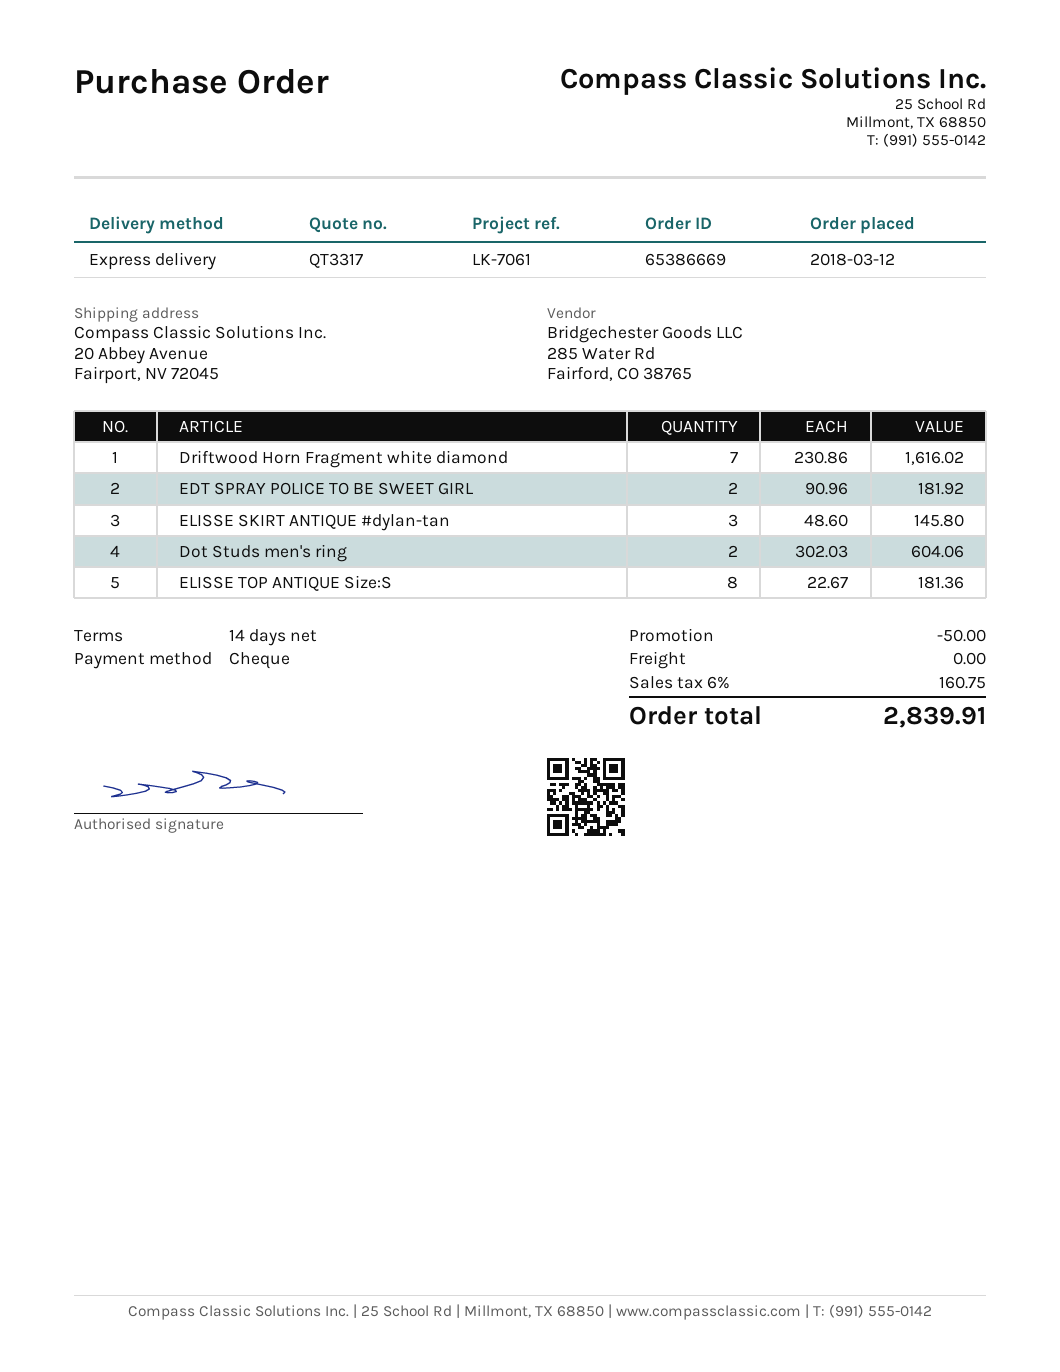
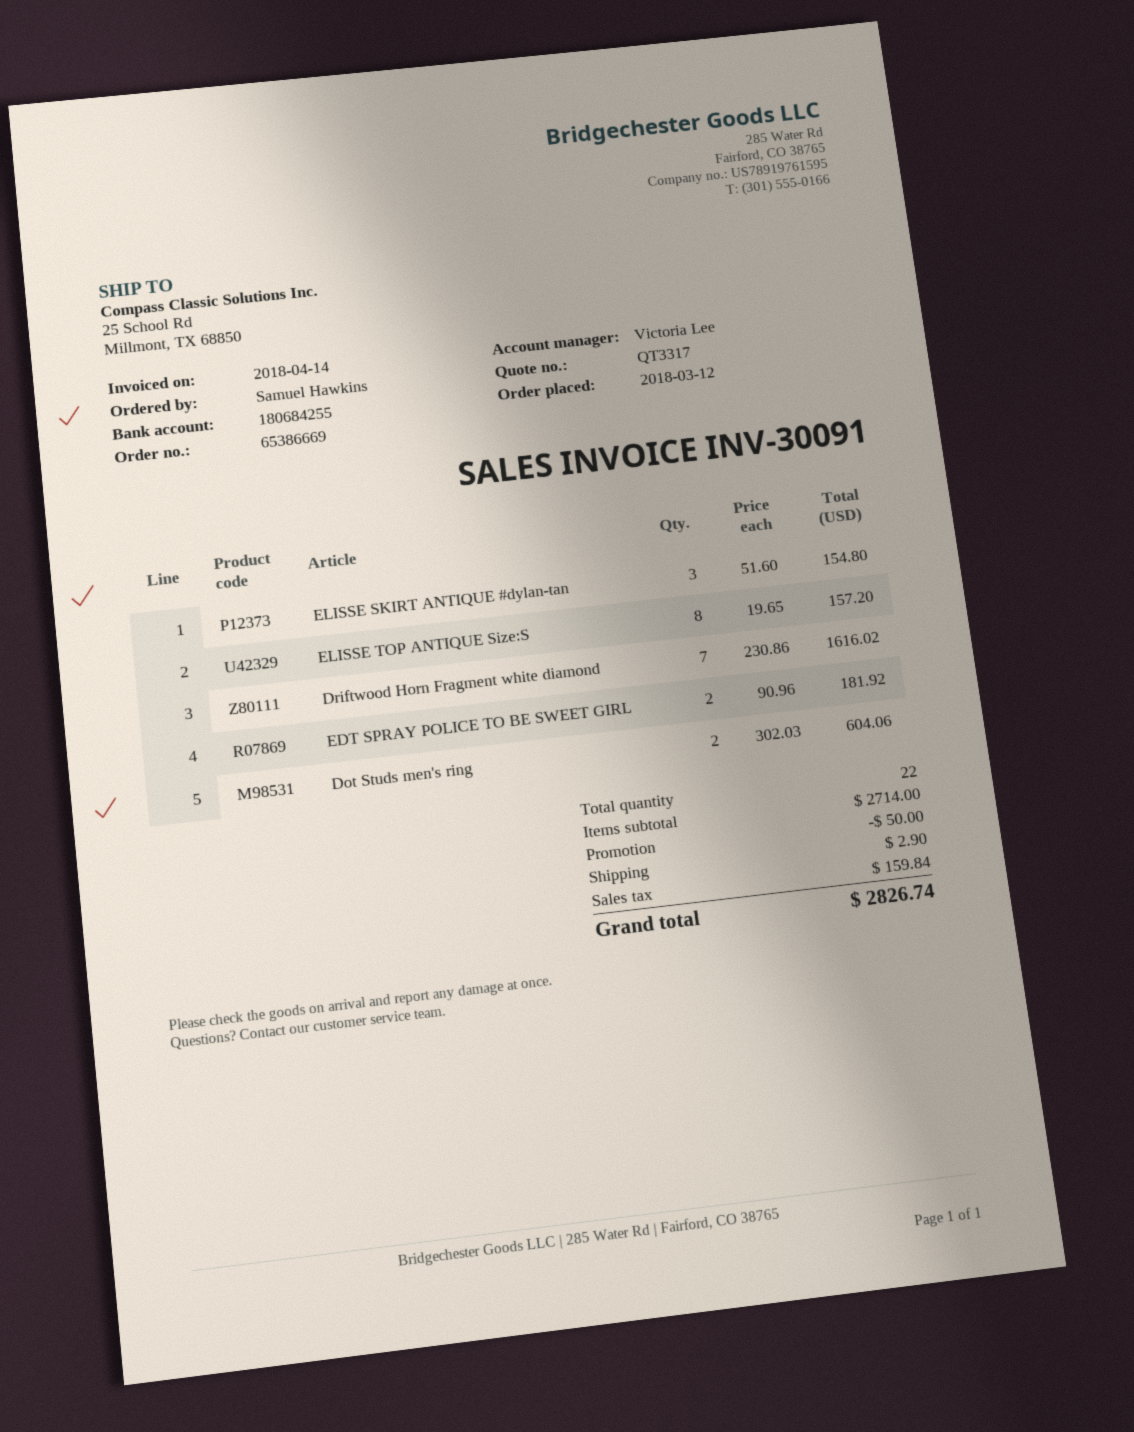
ship to: 20 Abbey Avenue, Fairport, NV 72045 -> 25 School Rd, Millmont, TX 68850
ELISSE SKIRT ANTIQUE #dylan-tan: 3 x 48.60 = 145.80 -> 3 x 51.60 = 154.80
ELISSE TOP ANTIQUE Size:S: 8 x 22.67 = 181.36 -> 8 x 19.65 = 157.20
shipping: 0.00 -> 2.90
tax: 160.75 -> 159.84
total: 2839.91 -> 2826.74

